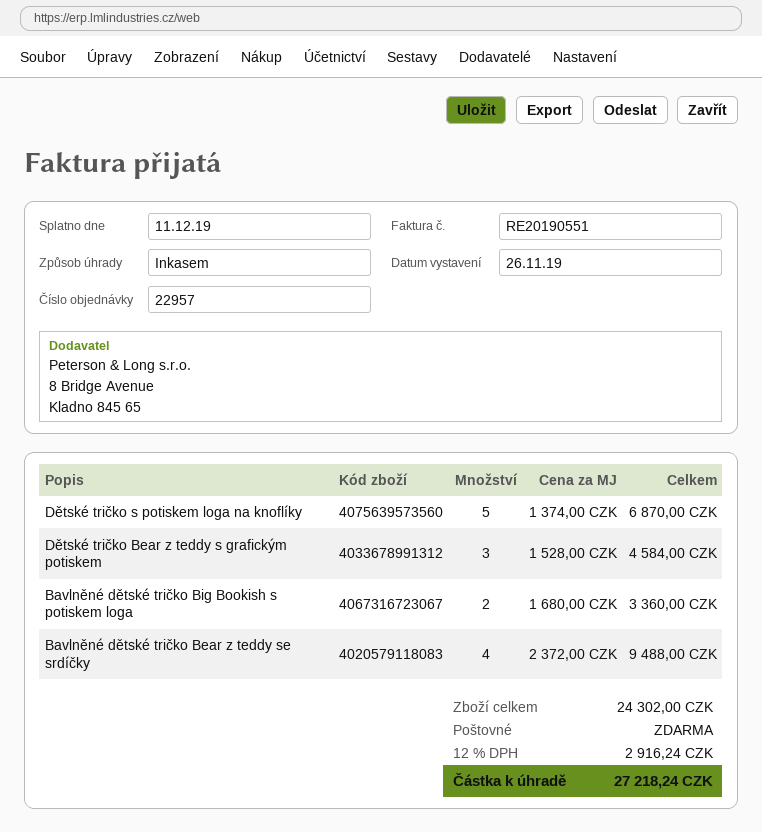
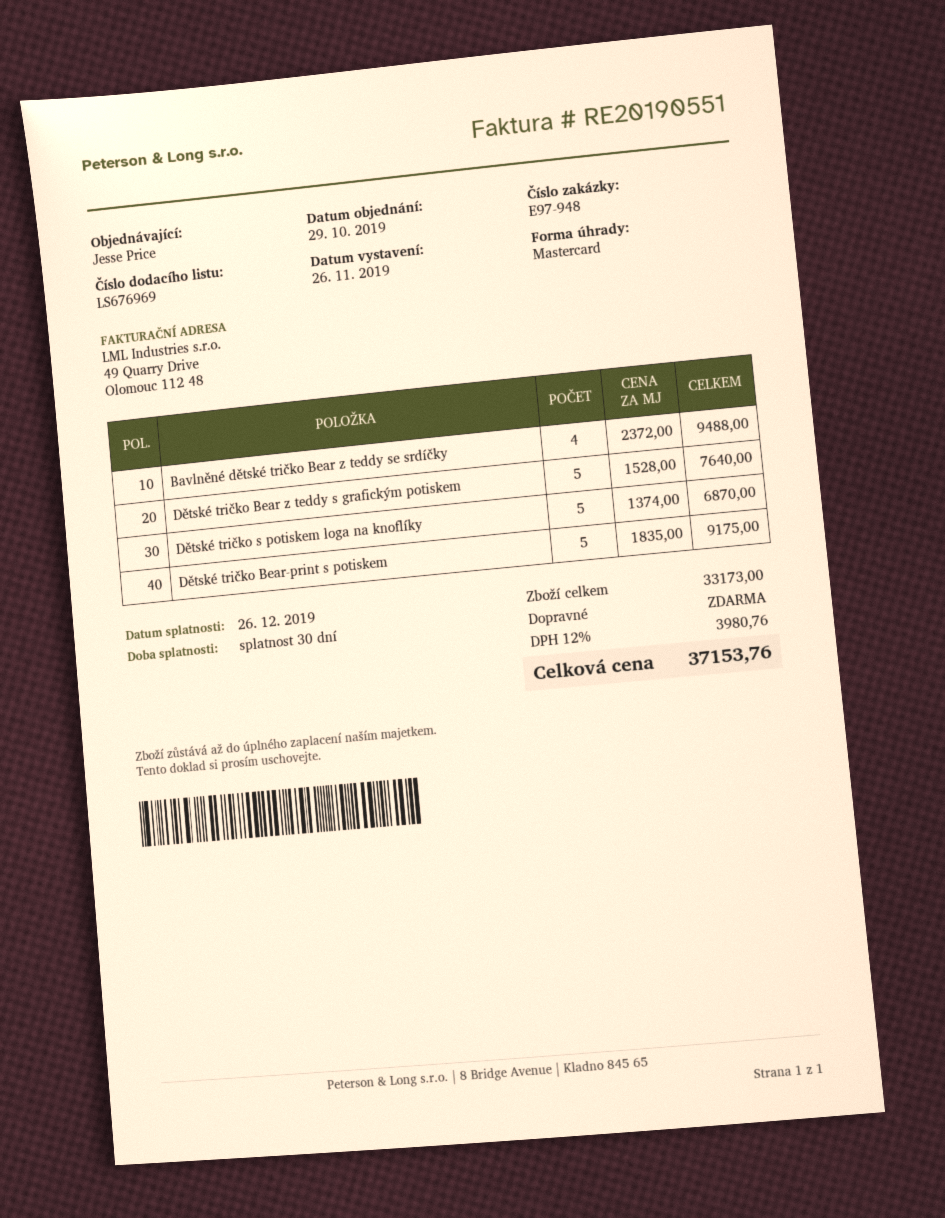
due date: 2019-12-11 -> 2019-12-26
payment method: direct debit -> Mastercard
Dětské tričko Bear z teddy s grafickým potiskem: 3 x 1528.00 = 4584.00 -> 5 x 1528.00 = 7640.00
Bavlněné dětské tričko Big Bookish s potiskem loga: 2 x 1680.00 = 3360.00 -> none
Dětské tričko Bear-print s potiskem: none -> 5 x 1835.00 = 9175.00
subtotal: 24302.00 -> 33173.00
tax: 12% = 2916.24 -> 12% = 3980.76
total: 27218.24 -> 37153.76

